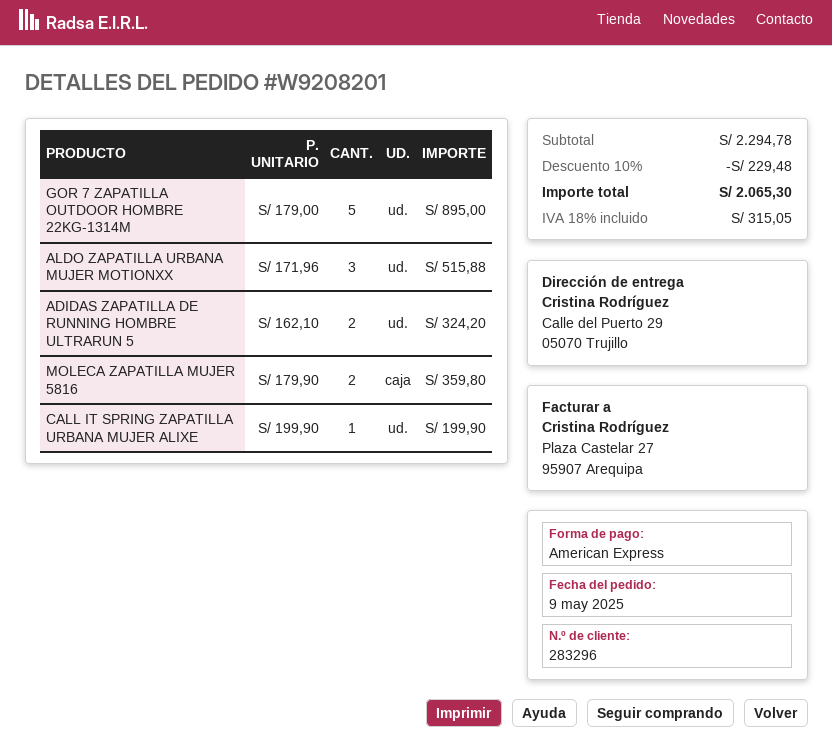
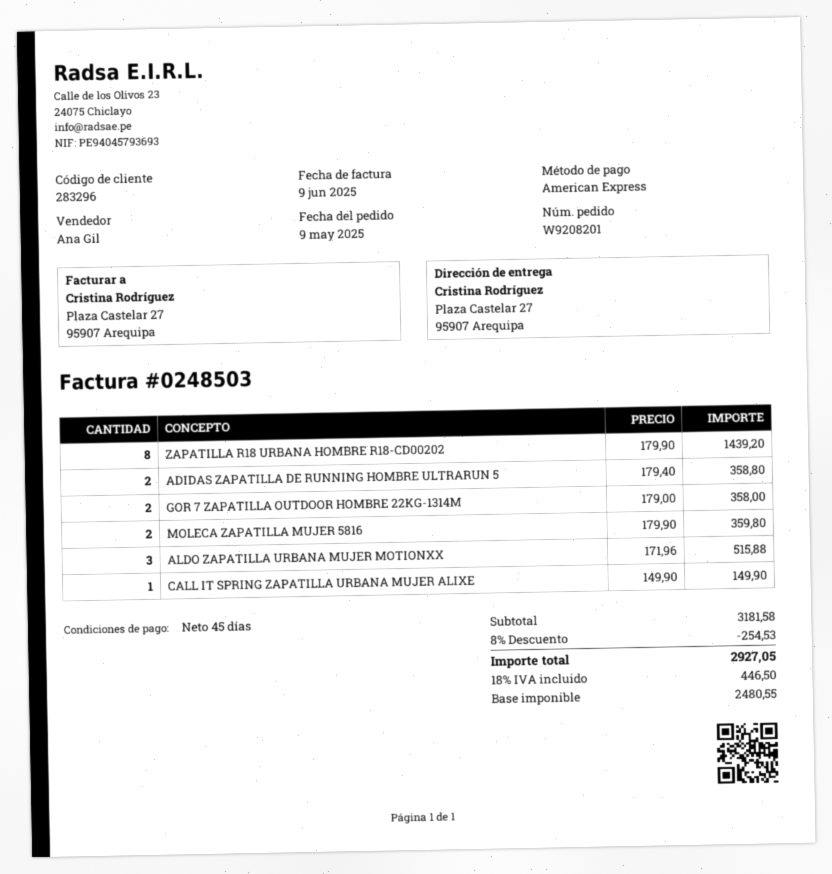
ship to: Calle del Puerto 29, 05070 Trujillo -> Plaza Castelar 27, 95907 Arequipa
GOR 7 ZAPATILLA OUTDOOR HOMBRE 22KG-1314M: 5 x 179.00 = 895.00 -> 2 x 179.00 = 358.00
ADIDAS ZAPATILLA DE RUNNING HOMBRE ULTRARUN 5: 2 x 162.10 = 324.20 -> 2 x 179.40 = 358.80
CALL IT SPRING ZAPATILLA URBANA MUJER ALIXE: 1 x 199.90 = 199.90 -> 1 x 149.90 = 149.90
ZAPATILLA R18 URBANA HOMBRE R18-CD00202: none -> 8 x 179.90 = 1439.20
subtotal: 2294.78 -> 3181.58
discount: 10% = 229.48 -> 8% = 254.53
tax: 18% = 315.05 -> 18% = 446.50
total: 2065.30 -> 2927.05

